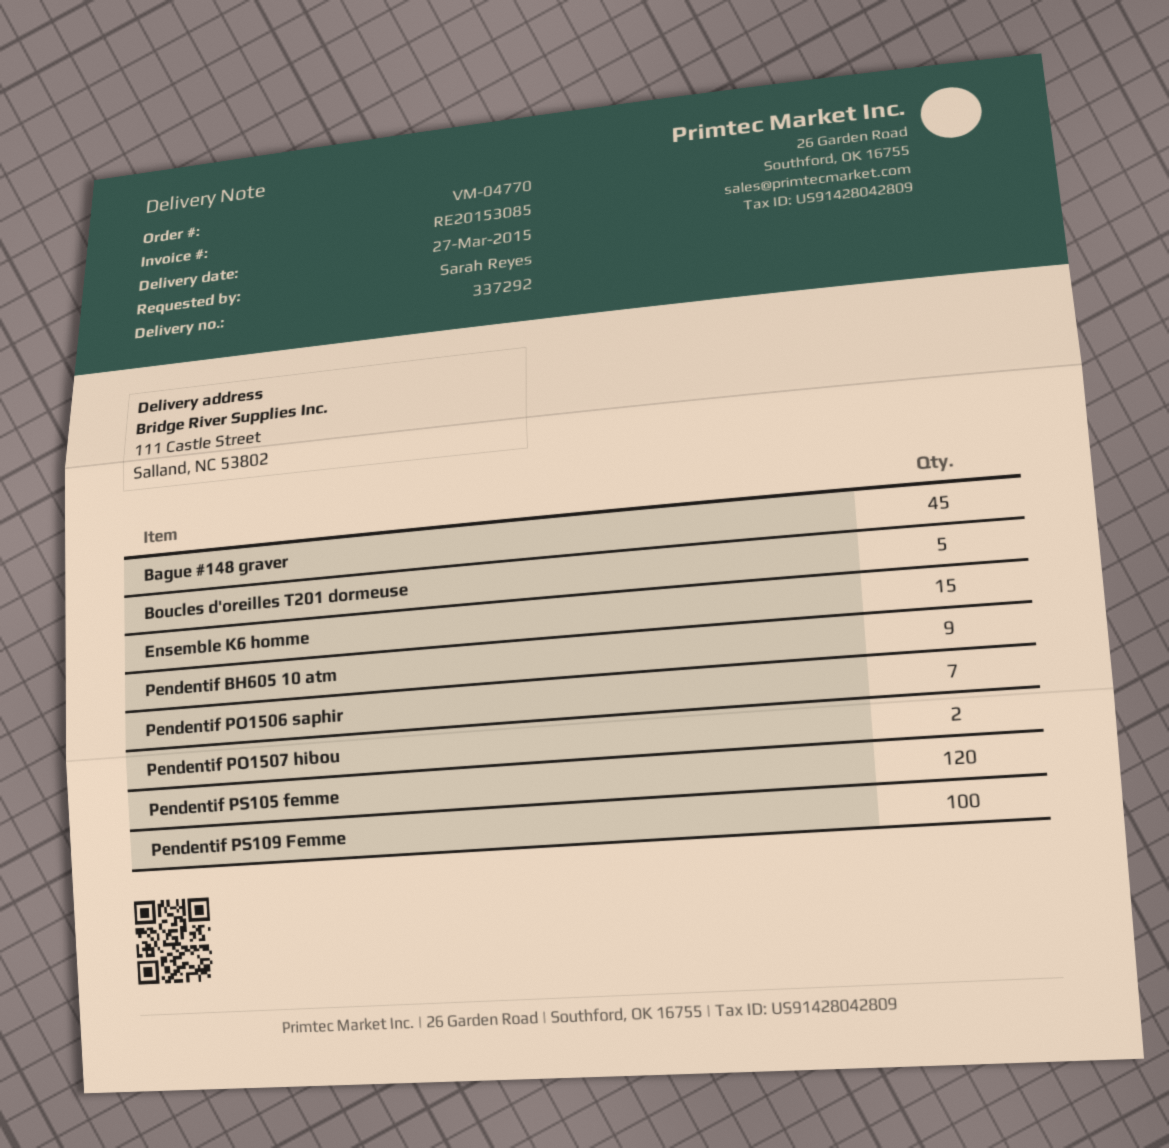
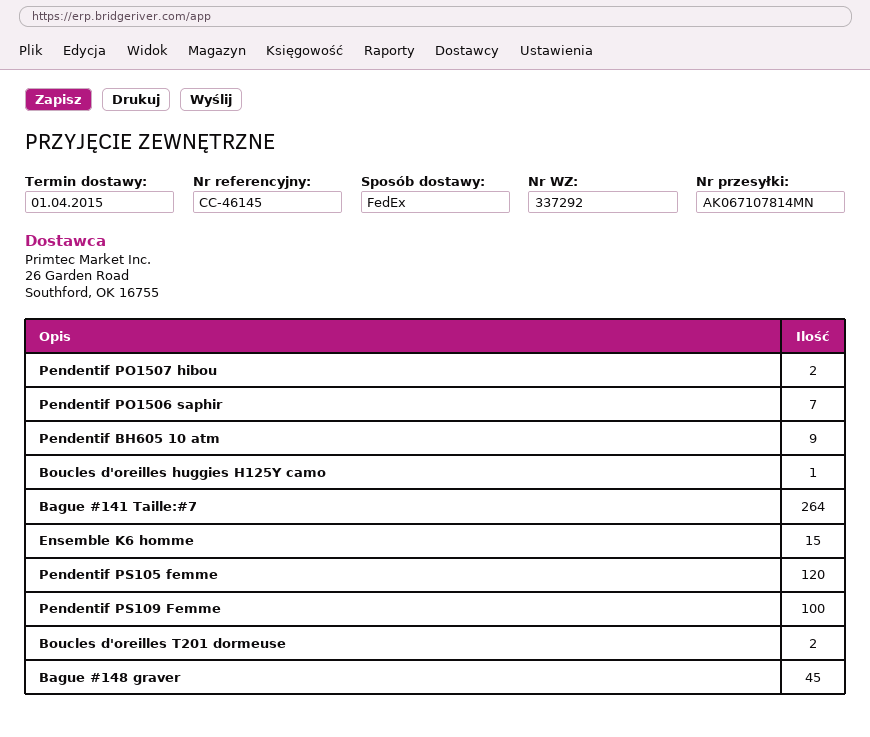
delivery date: 2015-03-27 -> 2015-04-01
Boucles d'oreilles T201 dormeuse: 5 -> 2
Boucles d'oreilles huggies H125Y camo: none -> 1
Bague #141 Taille:#7: none -> 264

